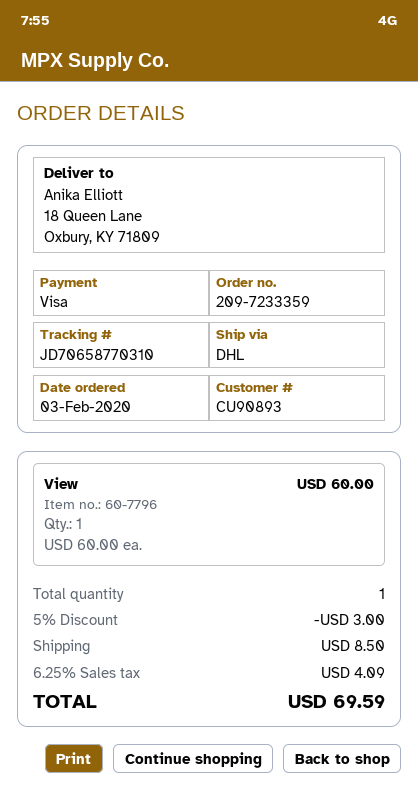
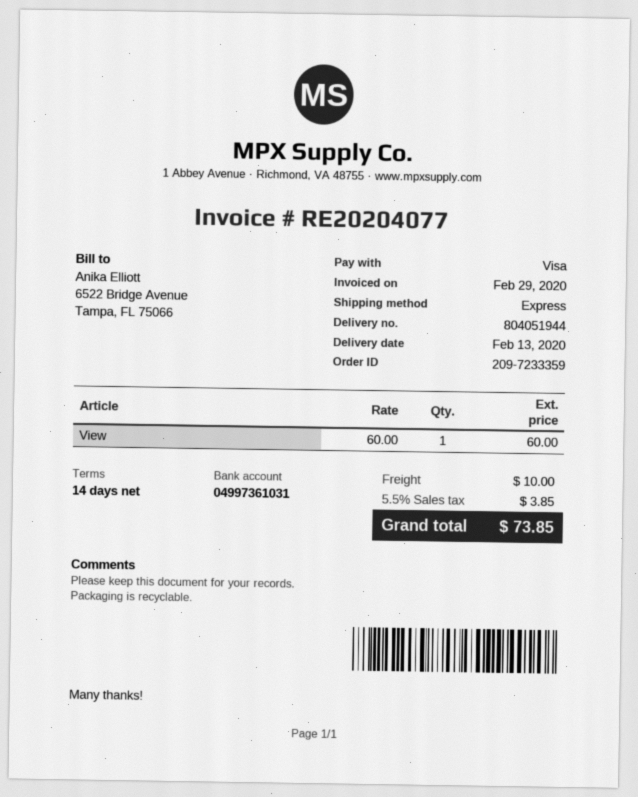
shipping method: DHL -> express
discount: 5% = 3.00 -> none
shipping: 8.50 -> 10.00
tax: 6.25% = 4.09 -> 5.5% = 3.85
total: 69.59 -> 73.85

